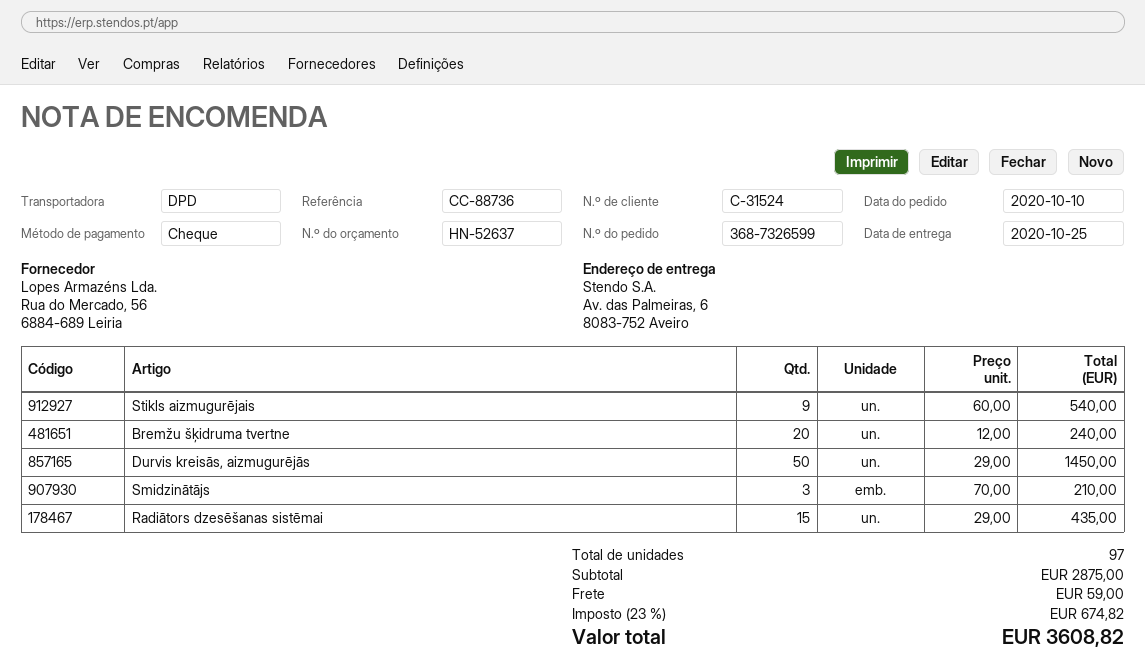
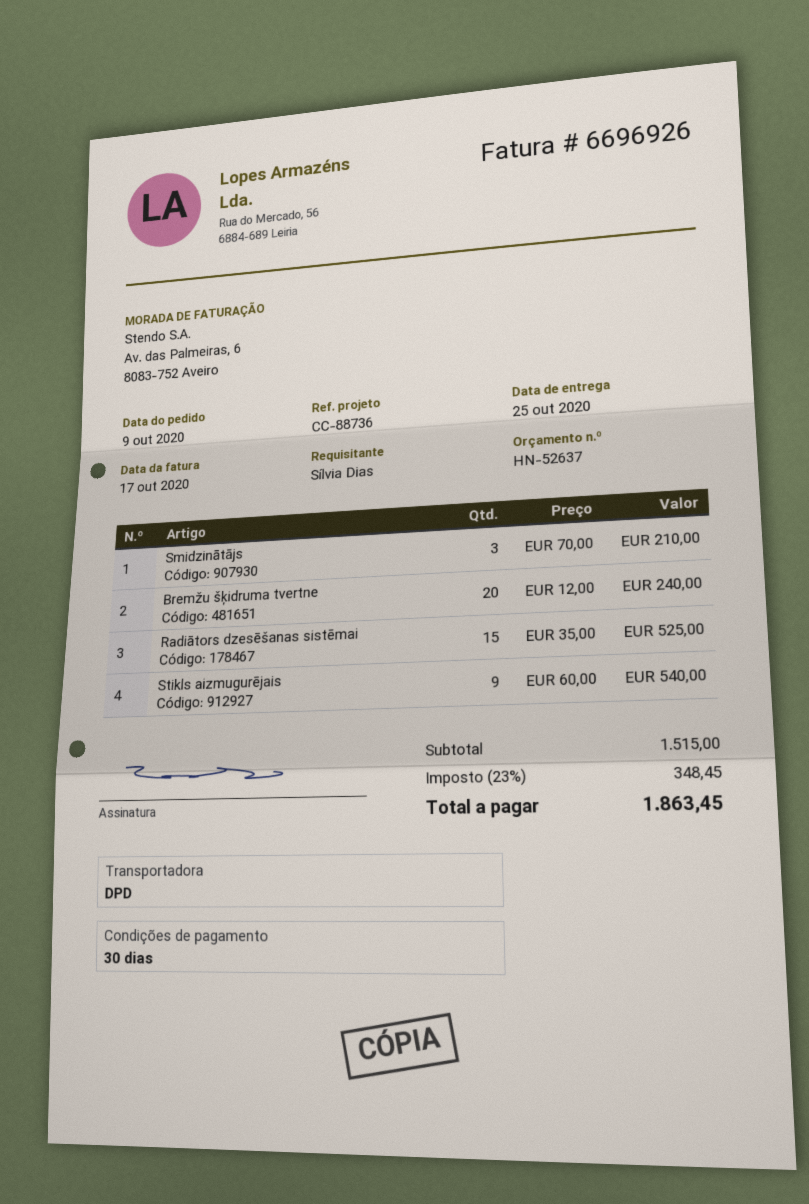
order date: 2020-10-10 -> 2020-10-09
Durvis kreisās, aizmugurējās: 50 x 29.00 = 1450.00 -> none
Radiātors dzesēšanas sistēmai: 15 x 29.00 = 435.00 -> 15 x 35.00 = 525.00
subtotal: 2875.00 -> 1515.00
shipping: 59.00 -> none
tax: 23% = 674.82 -> 23% = 348.45
total: 3608.82 -> 1863.45

